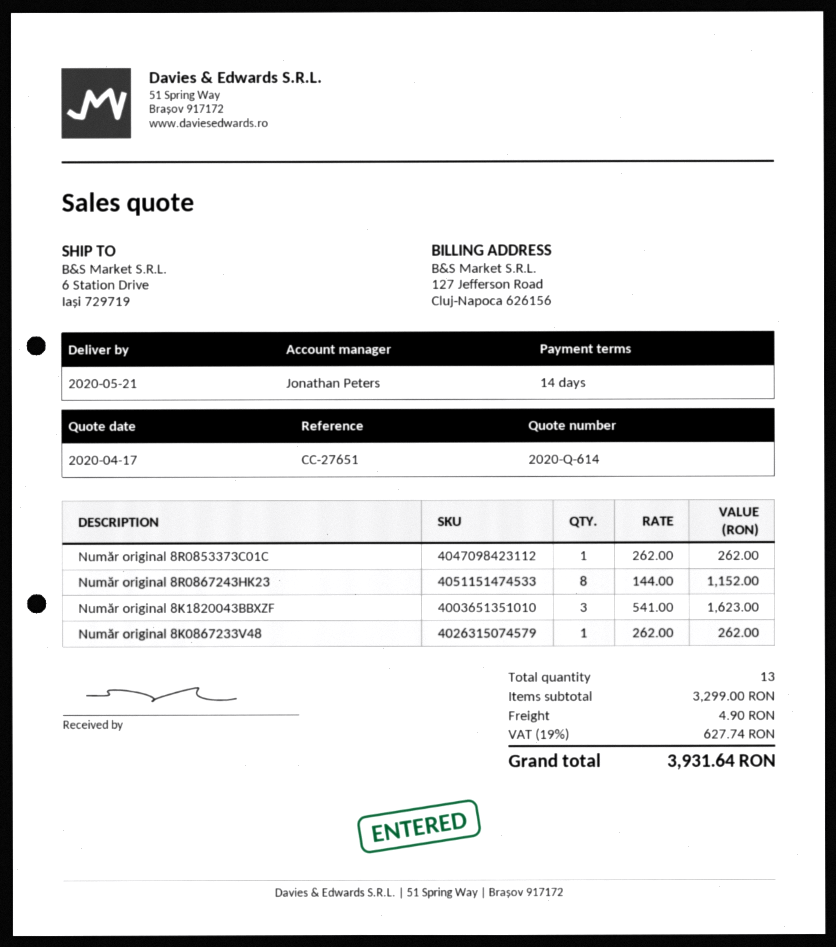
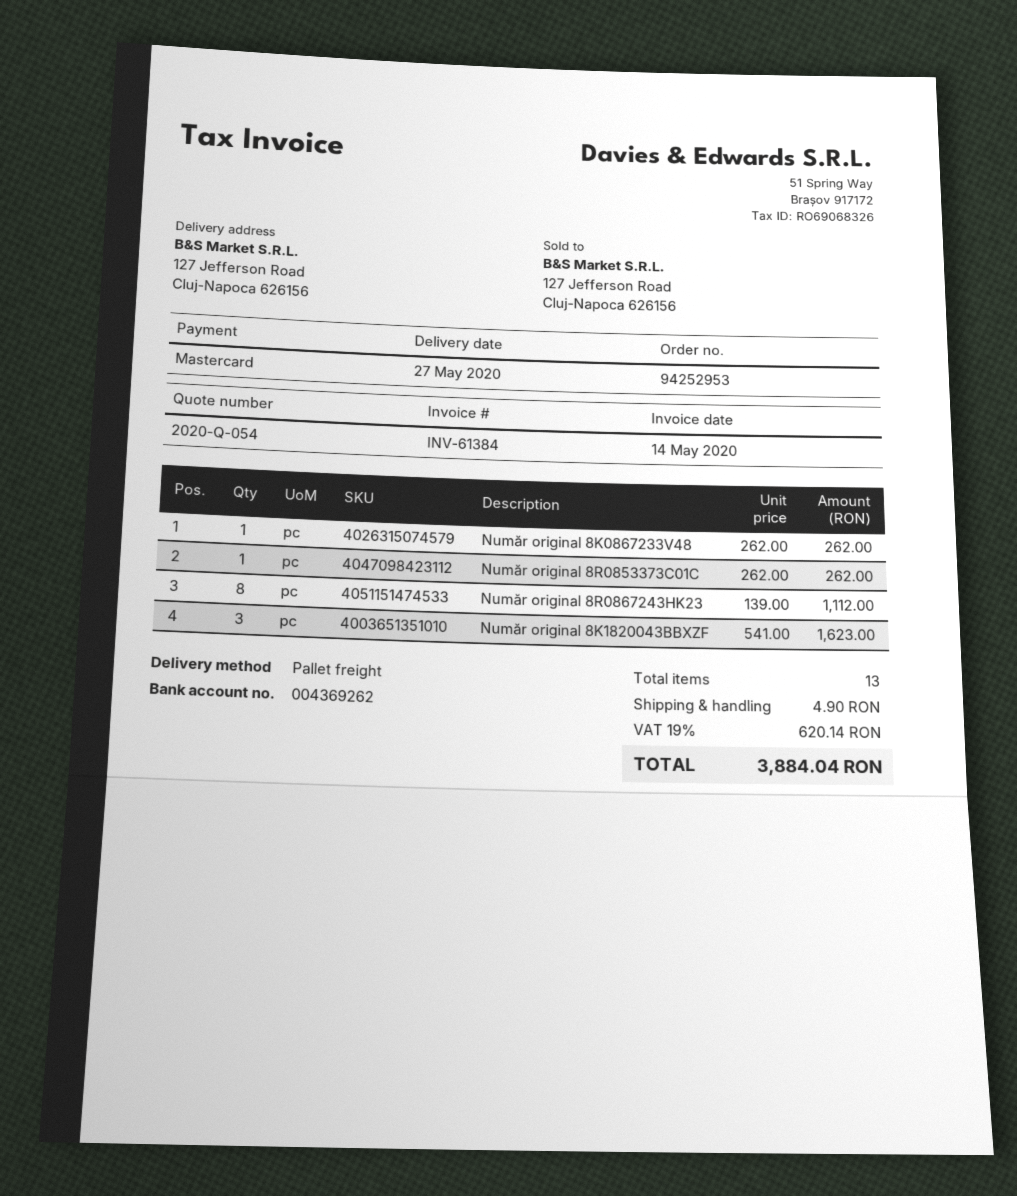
quote number: 2020-Q-614 -> 2020-Q-054
delivery date: 2020-05-21 -> 2020-05-27
ship to: 6 Station Drive, Iași 729719 -> 127 Jefferson Road, Cluj-Napoca 626156
Număr original 8R0867243HK23: 8 x 144.00 = 1152.00 -> 8 x 139.00 = 1112.00
tax: 19% = 627.74 -> 19% = 620.14
total: 3931.64 -> 3884.04

